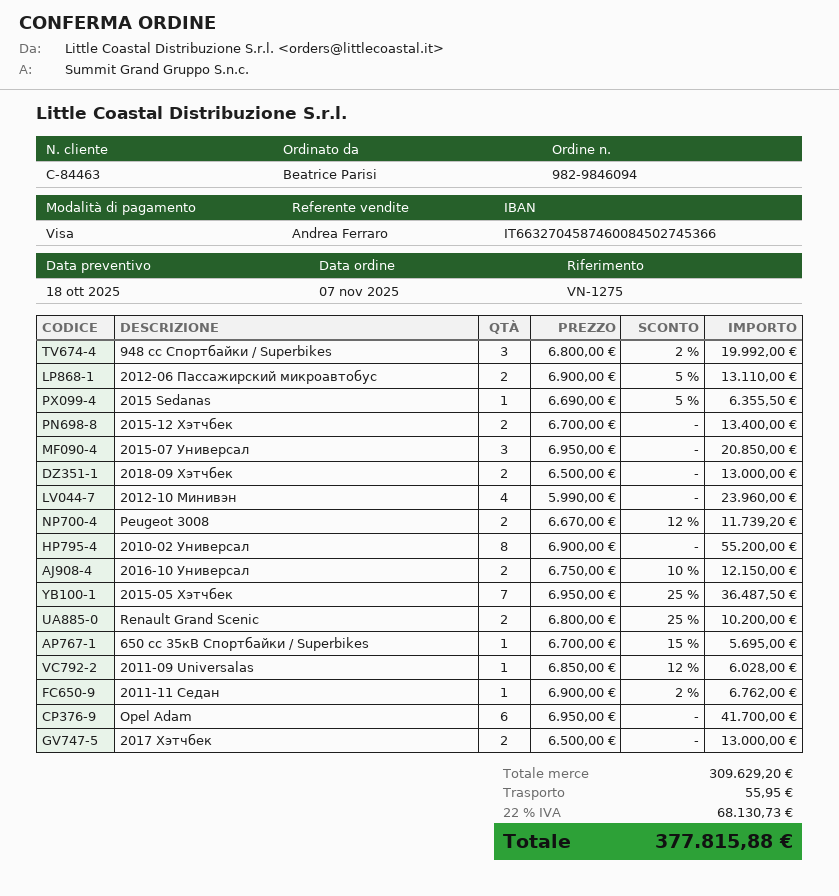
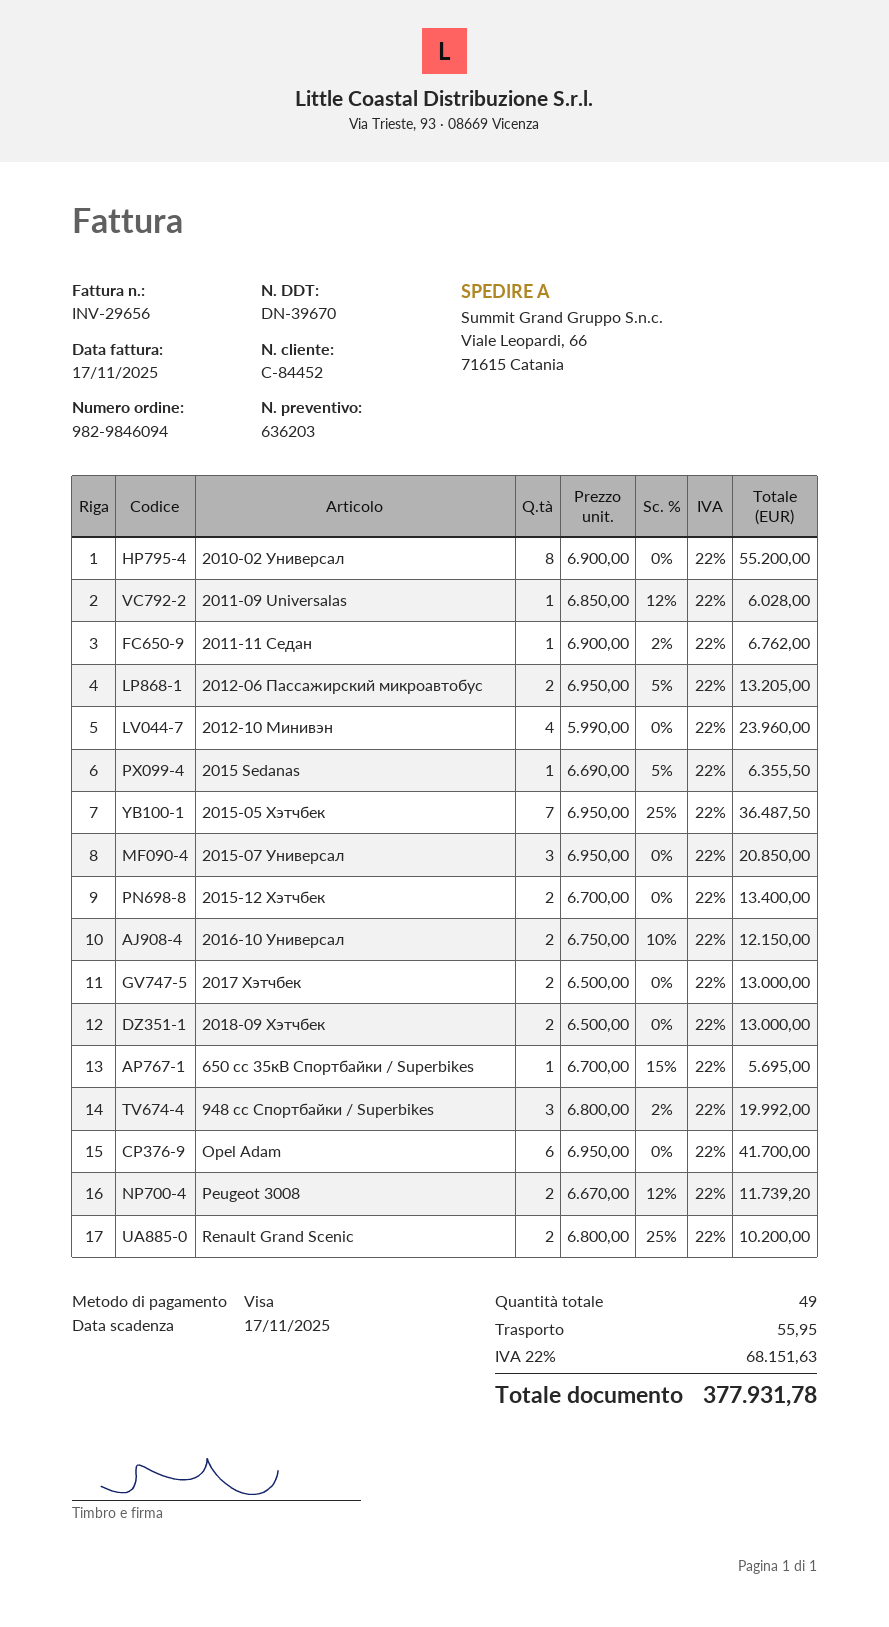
customer number: C-84463 -> C-84452
2012-06 Пассажирский микроавтобус: 2 x 6900.00 - 5% = 13110.00 -> 2 x 6950.00 - 5% = 13205.00
tax: 22% = 68130.73 -> 22% = 68151.63
total: 377815.88 -> 377931.78

